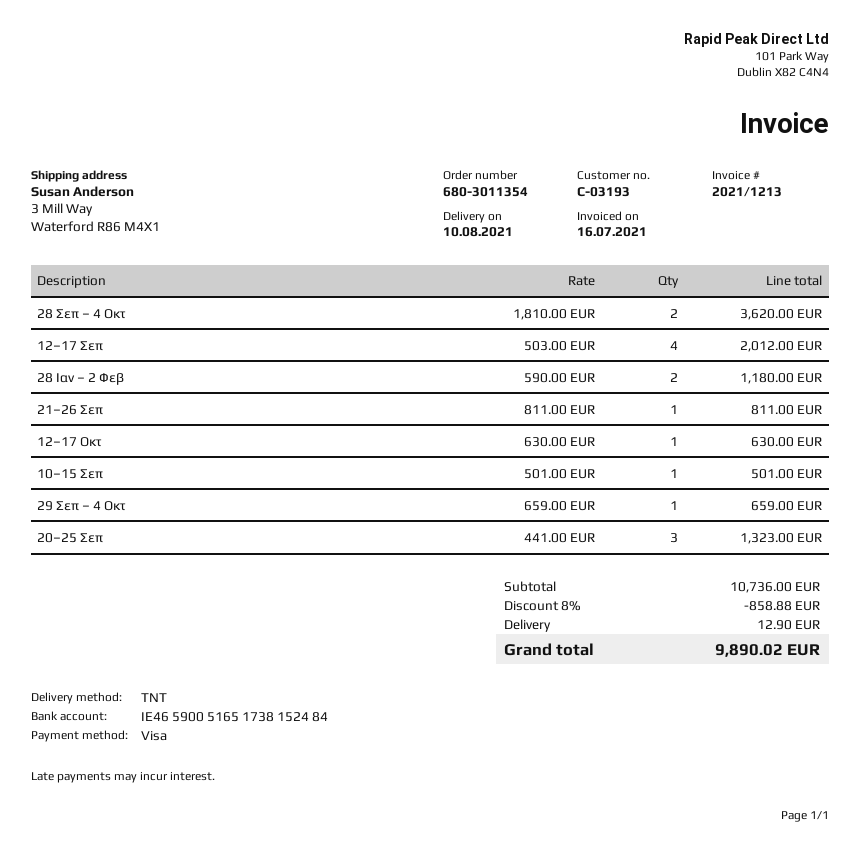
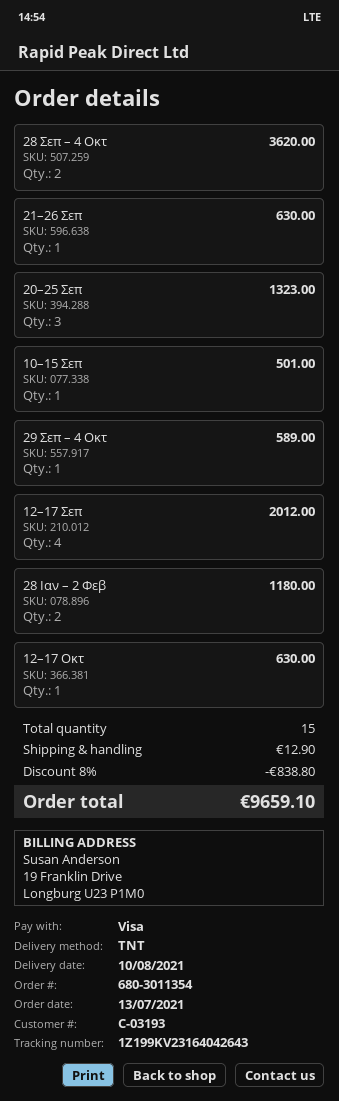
21–26 Σεπ: 1 for 811.00 -> 1 for 630.00
29 Σεπ – 4 Οκτ: 1 for 659.00 -> 1 for 589.00
discount: 8% = 858.88 -> 8% = 838.80
total: 9890.02 -> 9659.10

